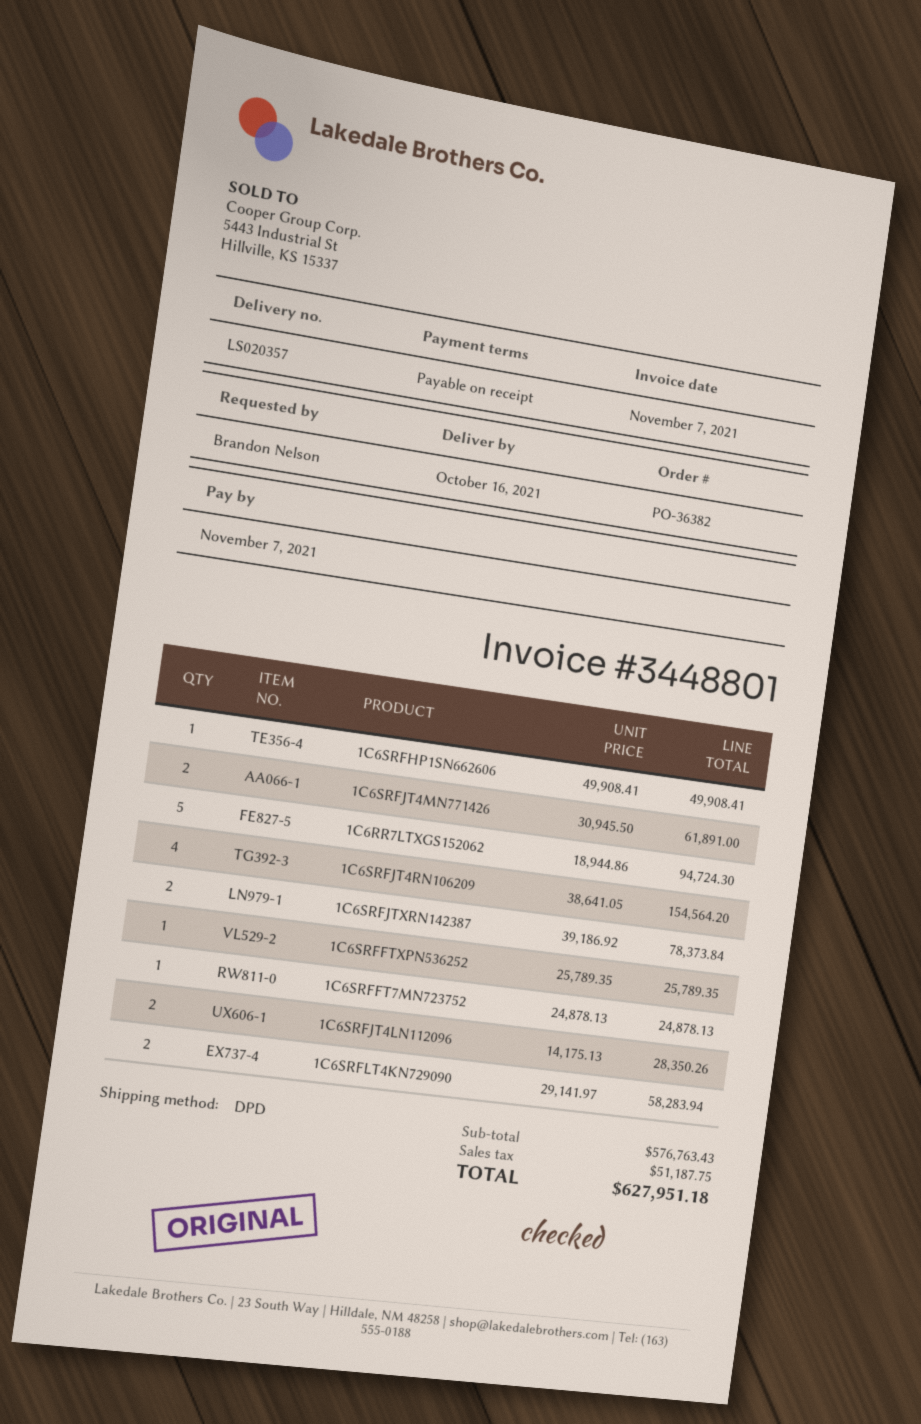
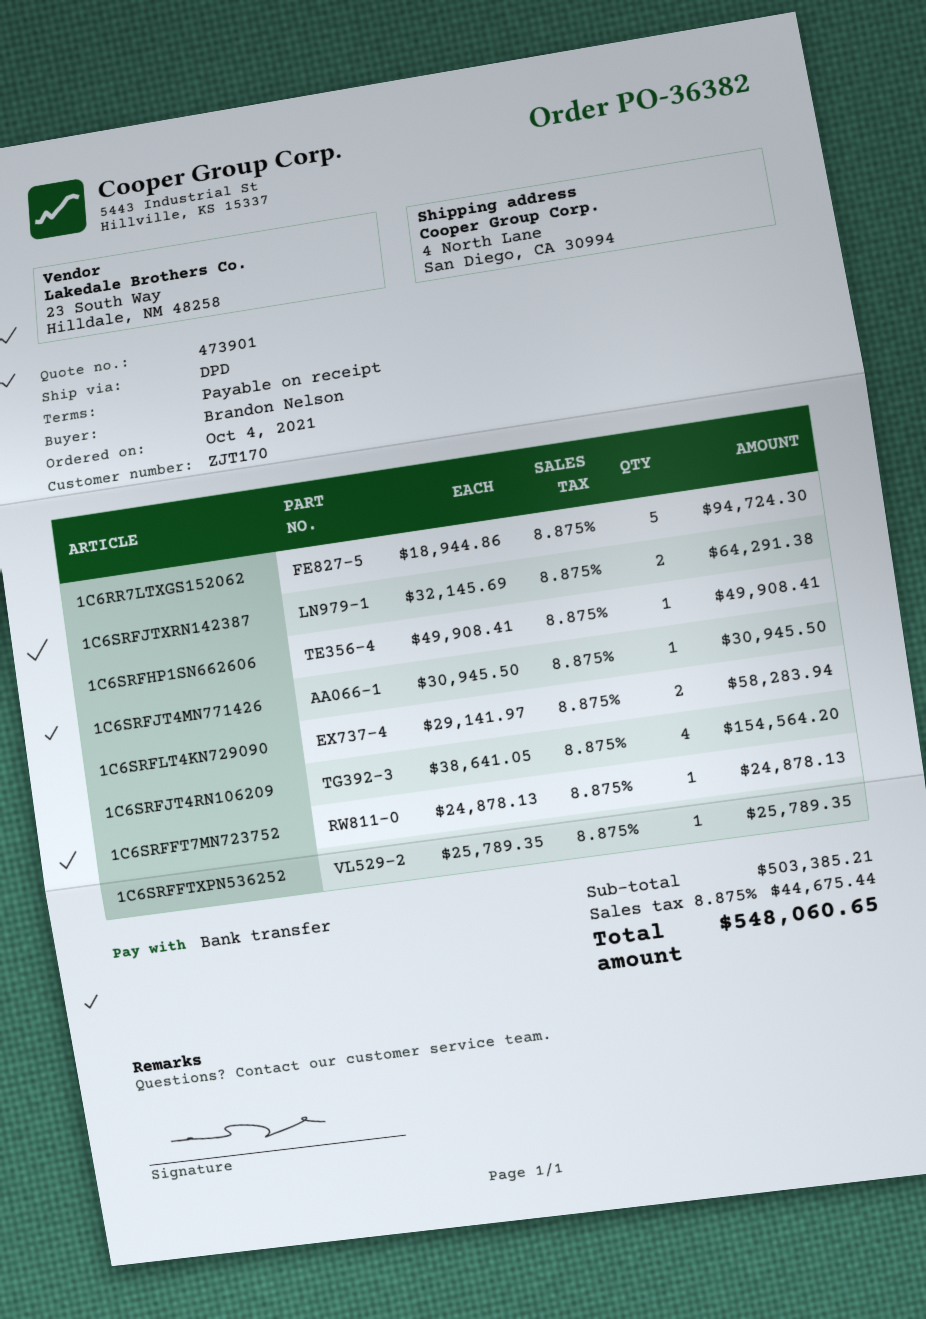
1C6SRFJT4MN771426: 2 x 30945.50 = 61891.00 -> 1 x 30945.50 = 30945.50
1C6SRFJTXRN142387: 2 x 39186.92 = 78373.84 -> 2 x 32145.69 = 64291.38
1C6SRFJT4LN112096: 2 x 14175.13 = 28350.26 -> none
subtotal: 576763.43 -> 503385.21
tax: 51187.75 -> 44675.44
total: 627951.18 -> 548060.65

